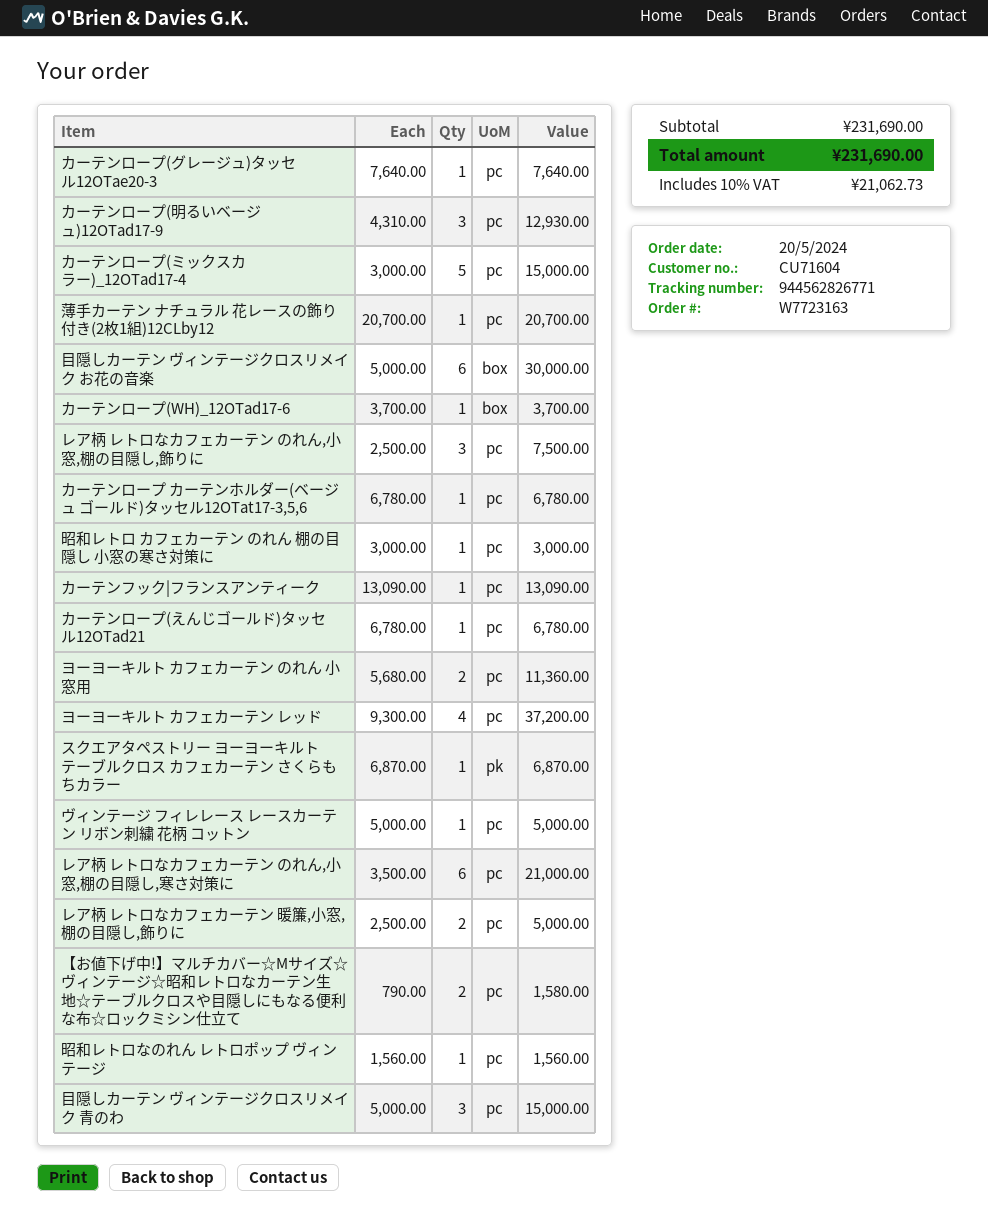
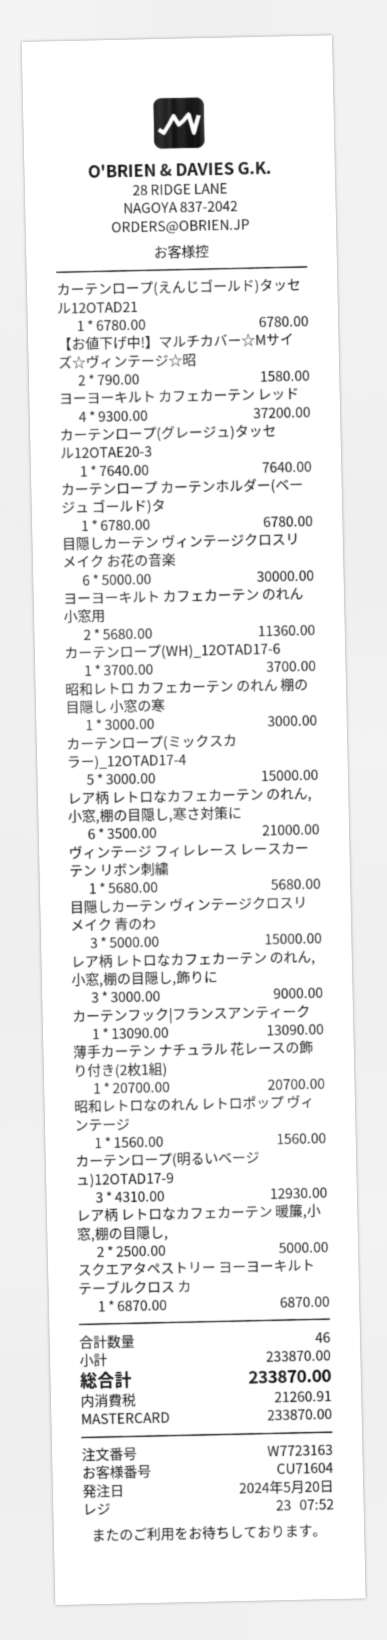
レア柄 レトロなカフェカーテン のれん,小窓,棚の目隠し,飾りに: 3 x 2500.00 = 7500.00 -> 3 x 3000.00 = 9000.00
ヴィンテージ フィレレース レースカーテン リボン刺繍 花柄 コットン: 1 x 5000.00 = 5000.00 -> 1 x 5680.00 = 5680.00
subtotal: 231690.00 -> 233870.00
tax: 21062.73 -> 21260.91
total: 231690.00 -> 233870.00

